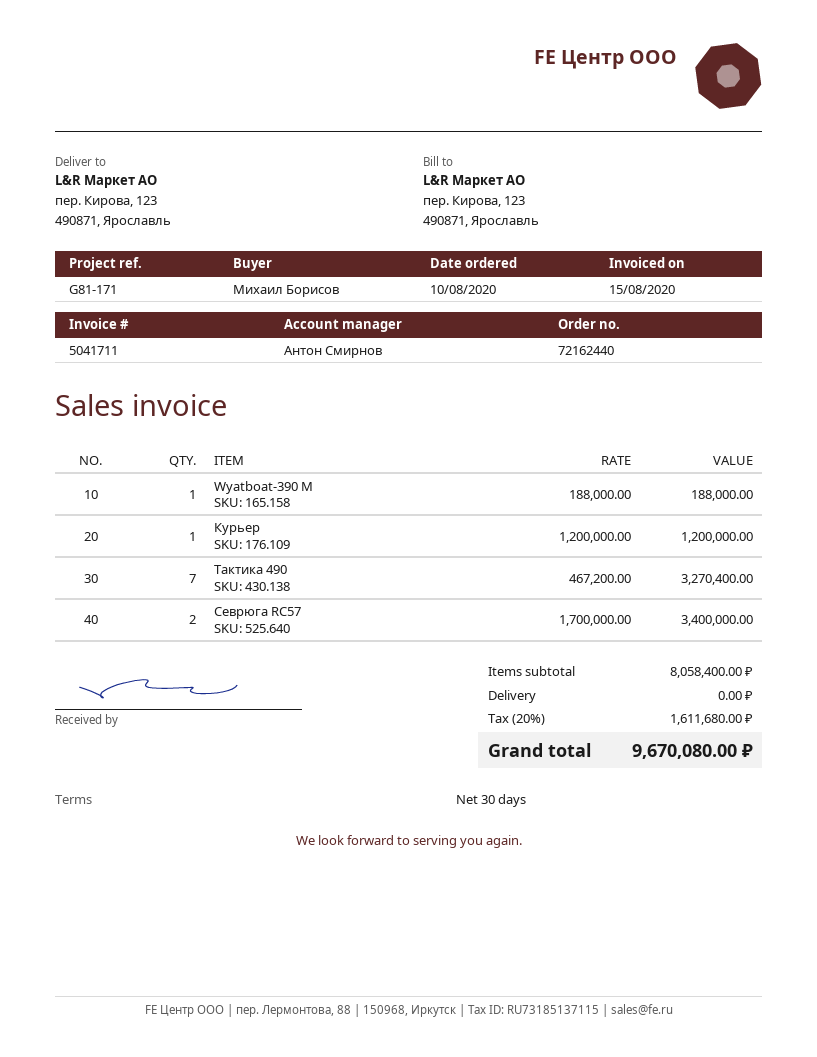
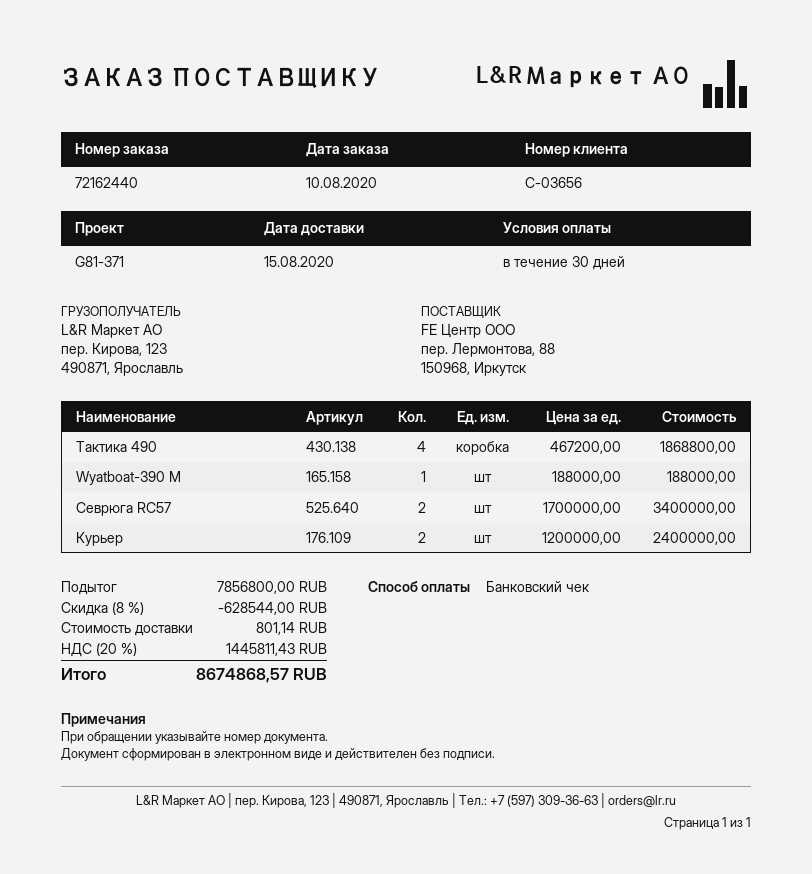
reference: G81-171 -> G81-371
Курьер: 1 x 1200000.00 = 1200000.00 -> 2 x 1200000.00 = 2400000.00
Тактика 490: 7 x 467200.00 = 3270400.00 -> 4 x 467200.00 = 1868800.00
subtotal: 8058400.00 -> 7856800.00
discount: none -> 8% = 628544.00
shipping: 0.00 -> 801.14
tax: 20% = 1611680.00 -> 20% = 1445811.43
total: 9670080.00 -> 8674868.57

